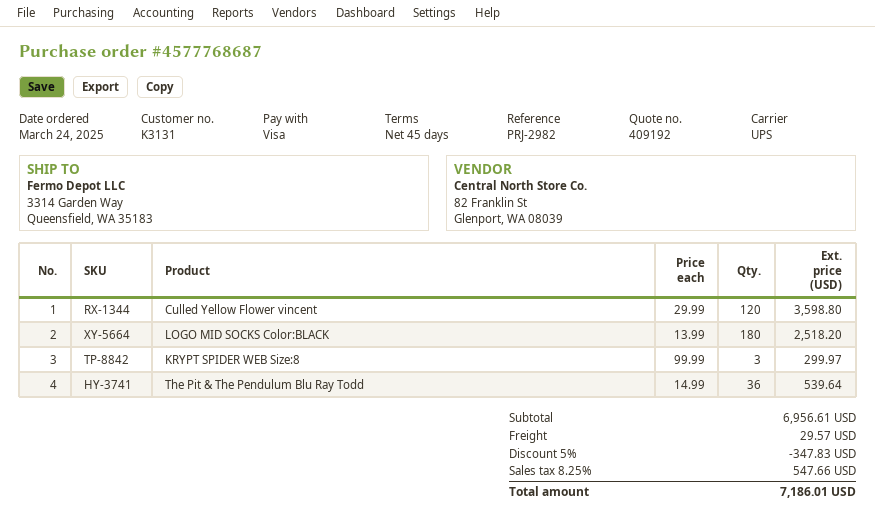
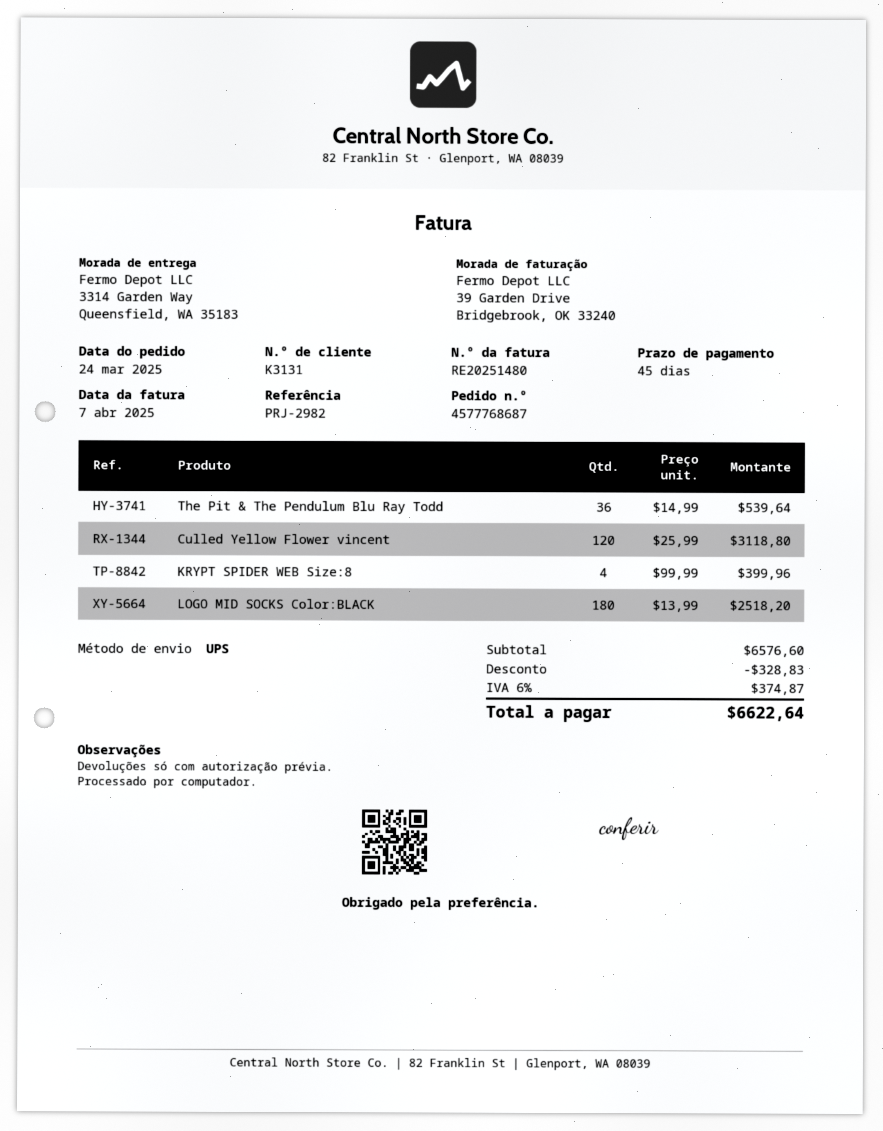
Culled Yellow Flower vincent: 120 x 29.99 = 3598.80 -> 120 x 25.99 = 3118.80
KRYPT SPIDER WEB Size:8: 3 x 99.99 = 299.97 -> 4 x 99.99 = 399.96
subtotal: 6956.61 -> 6576.60
discount: 347.83 -> 328.83
shipping: 29.57 -> none
tax: 8.25% = 547.66 -> 6% = 374.87
total: 7186.01 -> 6622.64

